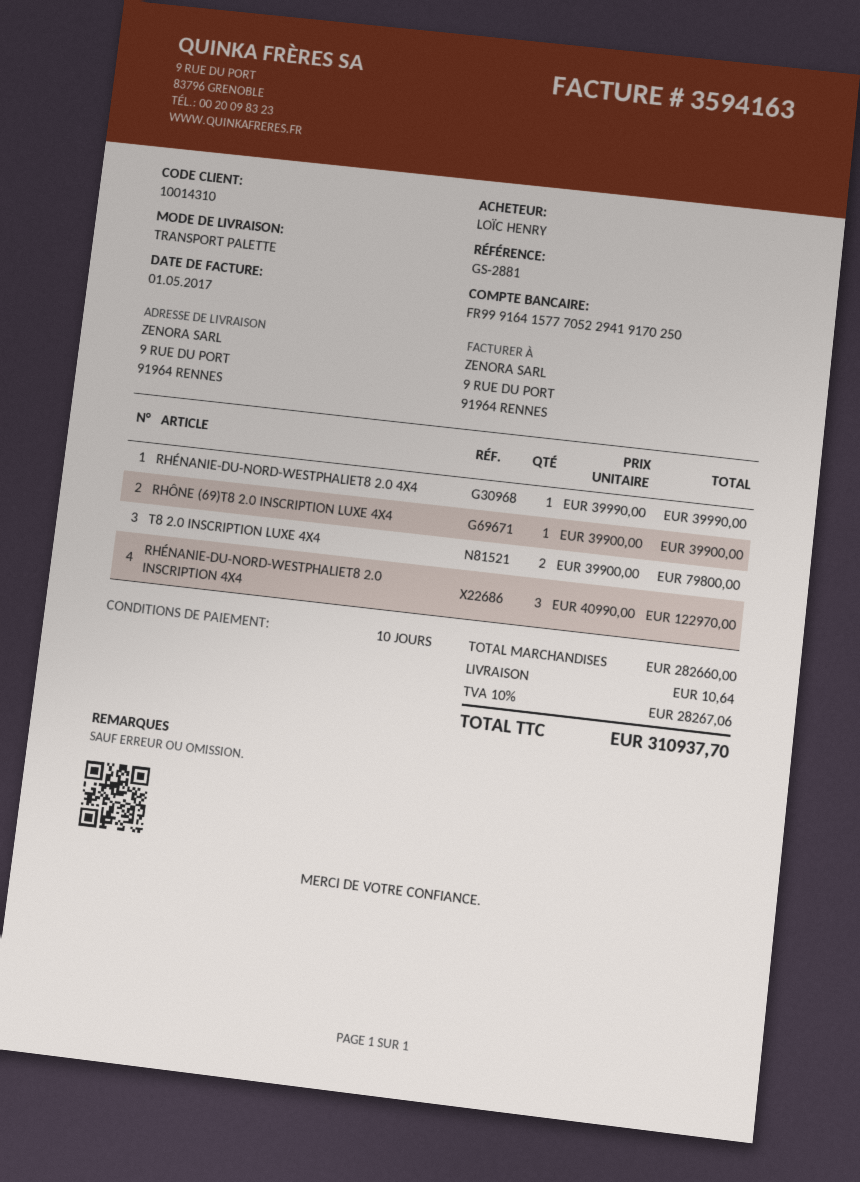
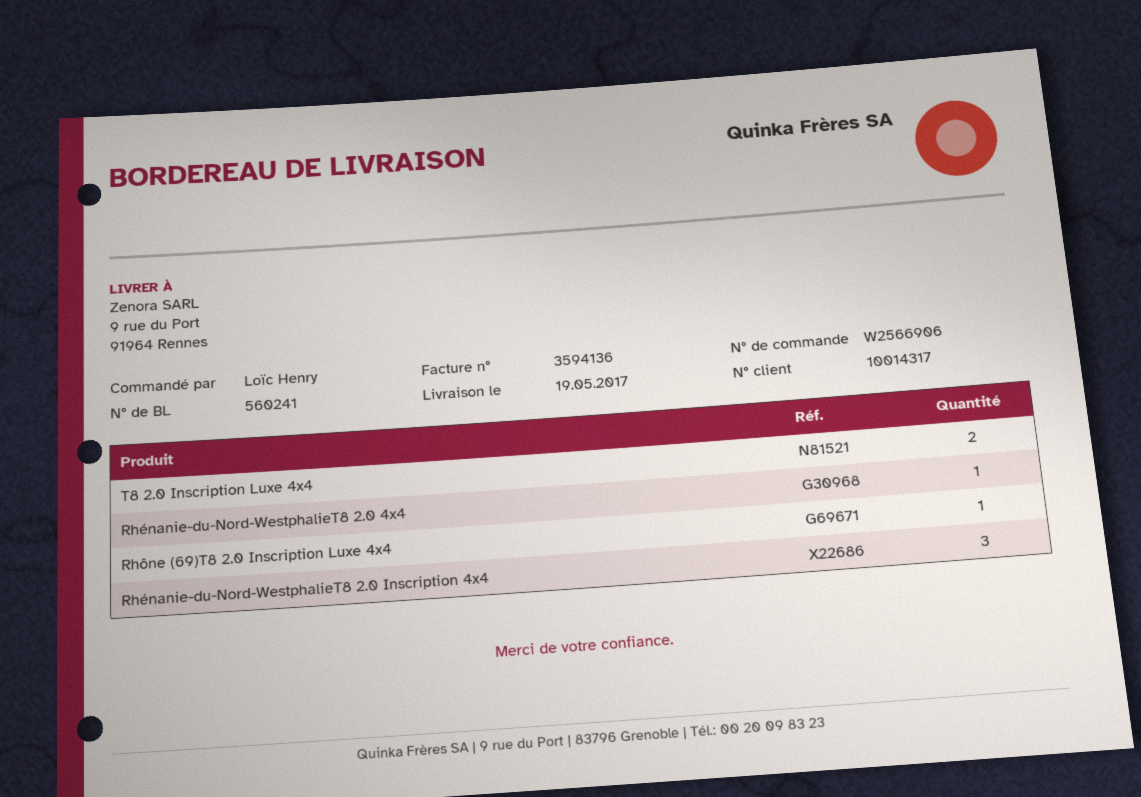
invoice number: 3594163 -> 3594136
customer number: 10014310 -> 10014317

